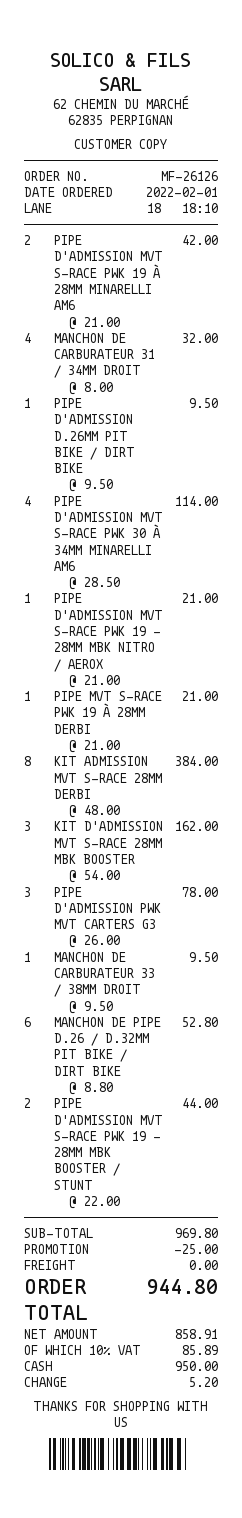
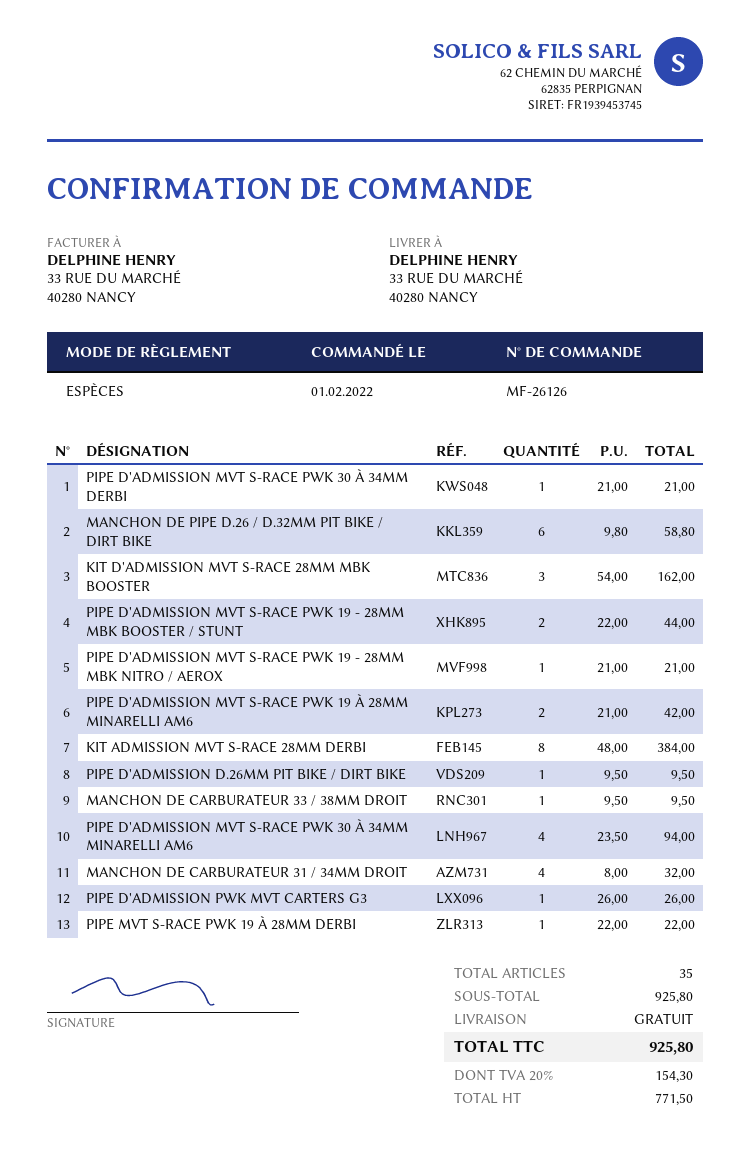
PIPE D'ADMISSION MVT S-RACE PWK 30 À 34MM MINARELLI AM6: 4 x 28.50 = 114.00 -> 4 x 23.50 = 94.00
PIPE MVT S-RACE PWK 19 À 28MM DERBI: 1 x 21.00 = 21.00 -> 1 x 22.00 = 22.00
PIPE D'ADMISSION PWK MVT CARTERS G3: 3 x 26.00 = 78.00 -> 1 x 26.00 = 26.00
MANCHON DE PIPE D.26 / D.32MM PIT BIKE / DIRT BIKE: 6 x 8.80 = 52.80 -> 6 x 9.80 = 58.80
PIPE D'ADMISSION MVT S-RACE PWK 30 À 34MM DERBI: none -> 1 x 21.00 = 21.00
subtotal: 969.80 -> 925.80
discount: 25.00 -> none
net: 858.91 -> 771.50
tax: 10% = 85.89 -> 20% = 154.30
total: 944.80 -> 925.80

